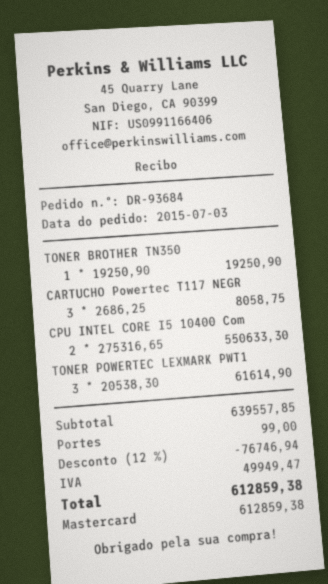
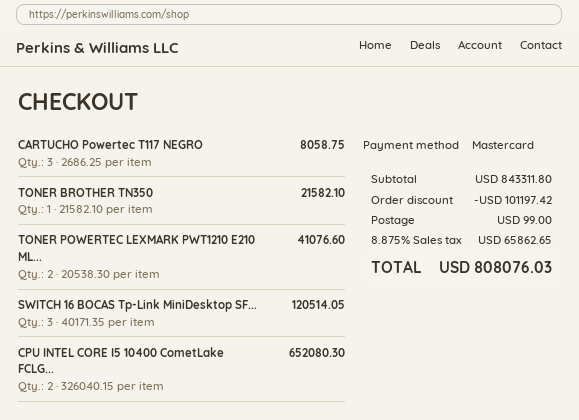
TONER BROTHER TN350: 1 x 19250.90 = 19250.90 -> 1 x 21582.10 = 21582.10
CPU INTEL CORE I5 10400 Com: 2 x 275316.65 = 550633.30 -> 2 x 326040.15 = 652080.30
TONER POWERTEC LEXMARK PWT1: 3 x 20538.30 = 61614.90 -> 2 x 20538.30 = 41076.60
SWITCH 16 BOCAS Tp-Link MiniDesktop SF...: none -> 3 x 40171.35 = 120514.05
subtotal: 639557.85 -> 843311.80
discount: 76746.94 -> 101197.42
tax: 49949.47 -> 65862.65
total: 612859.38 -> 808076.03

